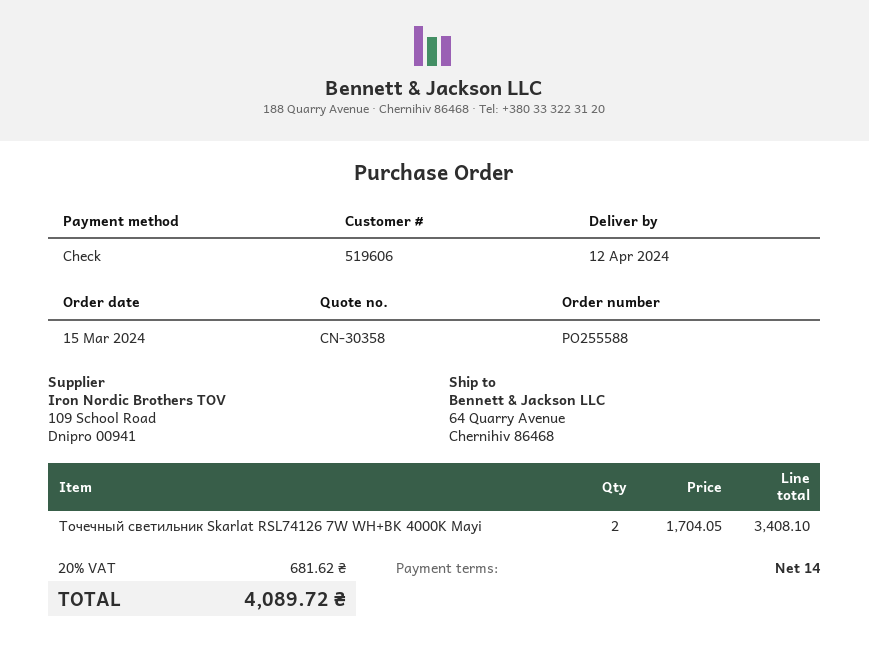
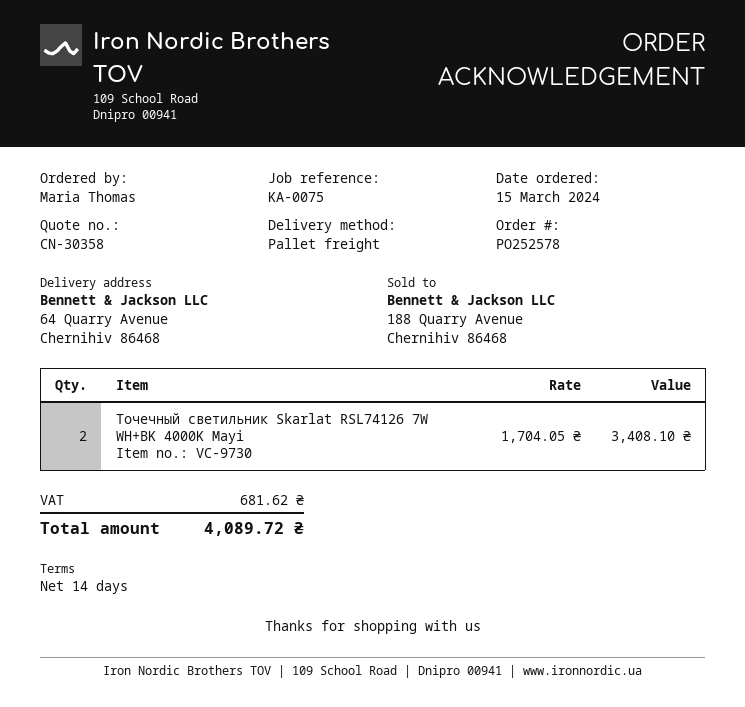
order number: PO255588 -> PO252578

